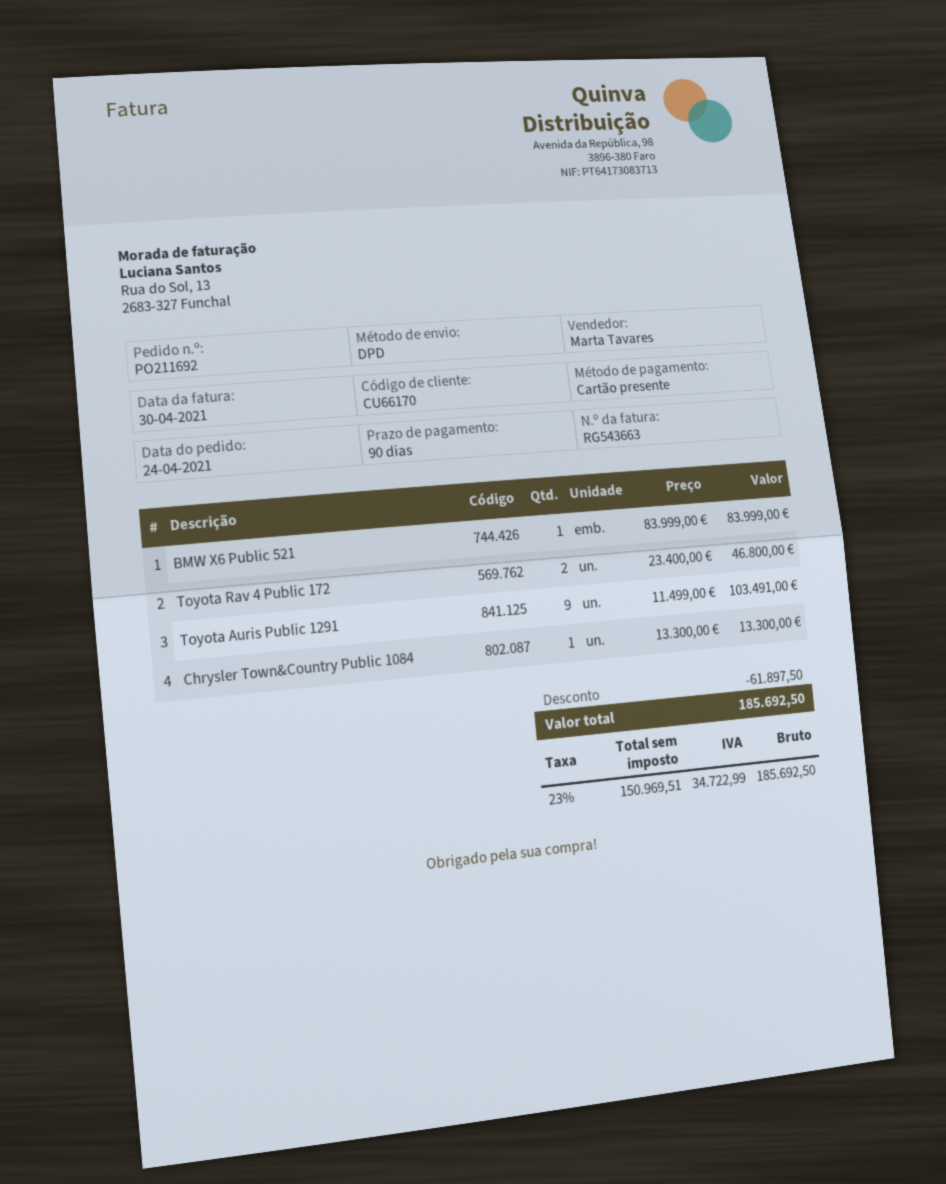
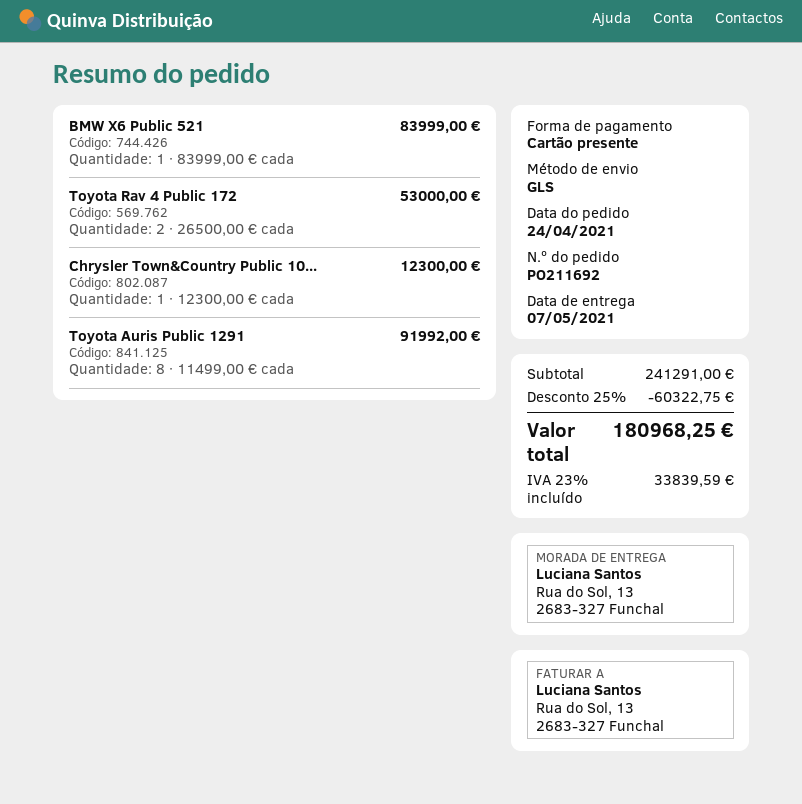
shipping method: DPD -> GLS
Toyota Rav 4 Public 172: 2 x 23400.00 = 46800.00 -> 2 x 26500.00 = 53000.00
Toyota Auris Public 1291: 9 x 11499.00 = 103491.00 -> 8 x 11499.00 = 91992.00
Chrysler Town&Country Public 1084: 1 x 13300.00 = 13300.00 -> 1 x 12300.00 = 12300.00
discount: 61897.50 -> 60322.75
tax: 23% = 34722.99 -> 23% = 33839.59
total: 185692.50 -> 180968.25

